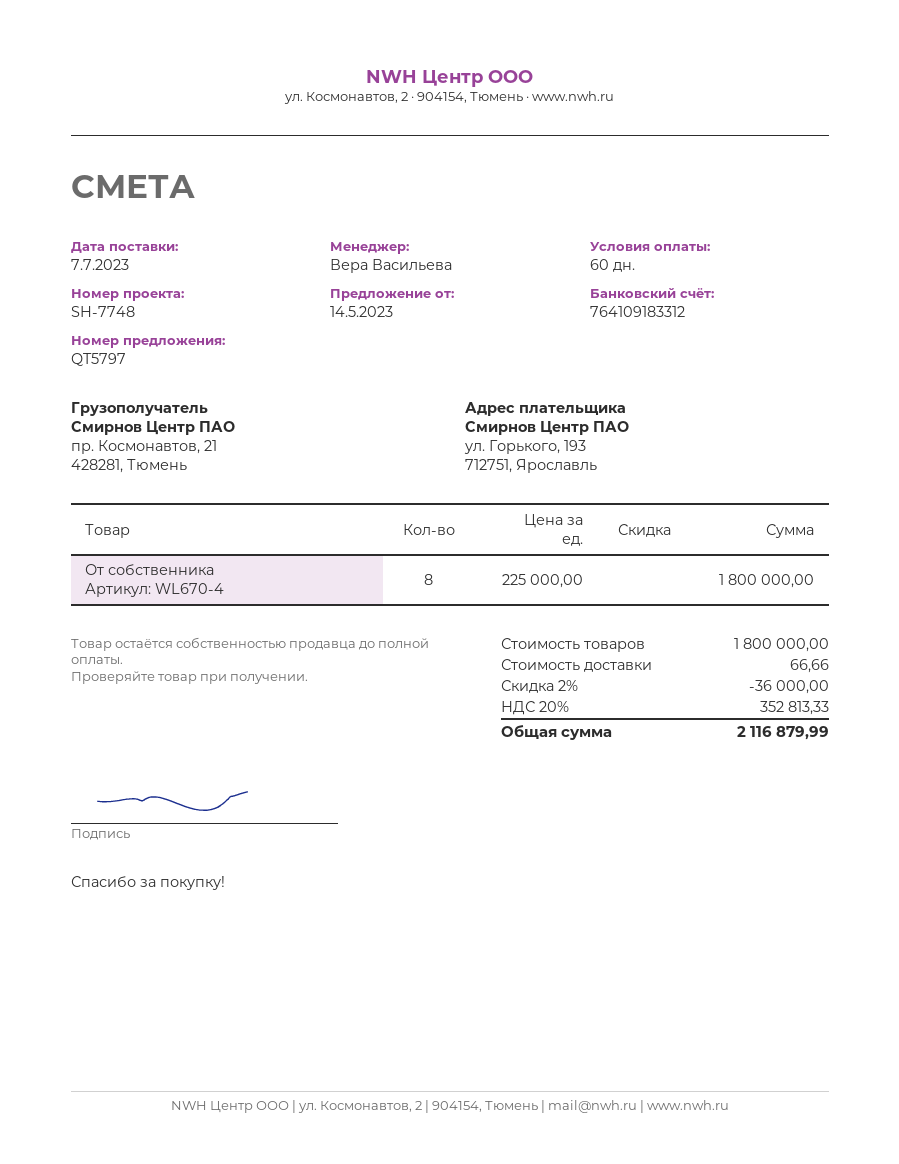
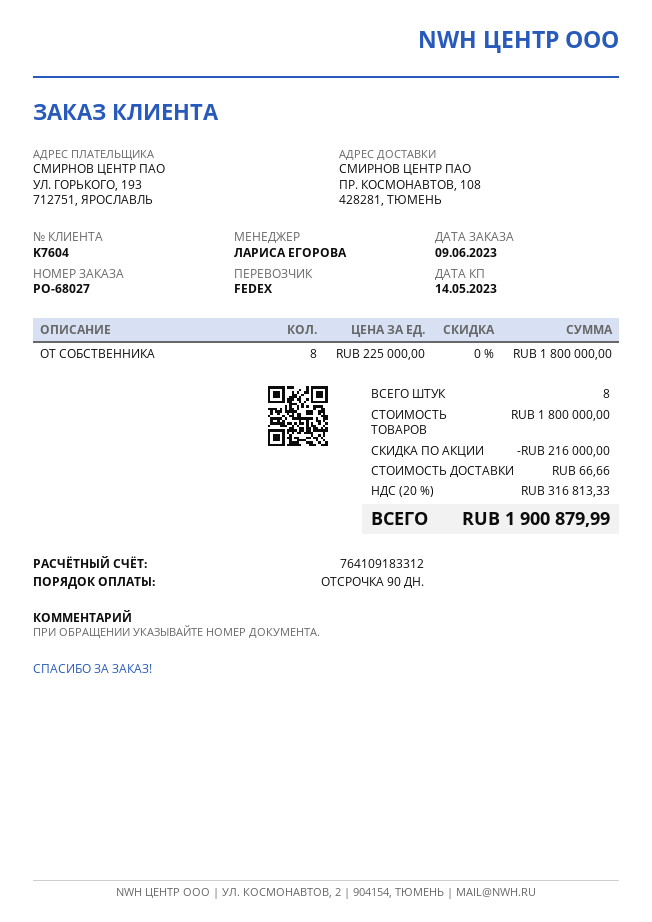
payment terms: 60 days -> 90 days
sales rep: Вера Васильева -> ЛАРИСА ЕГОРОВА
ship to: пр. Космонавтов, 21, 428281, Тюмень -> ПР. КОСМОНАВТОВ, 108, 428281, ТЮМЕНЬ
discount: 36000.00 -> 216000.00
tax: 20% = 352813.33 -> 20% = 316813.33
total: 2116879.99 -> 1900879.99

